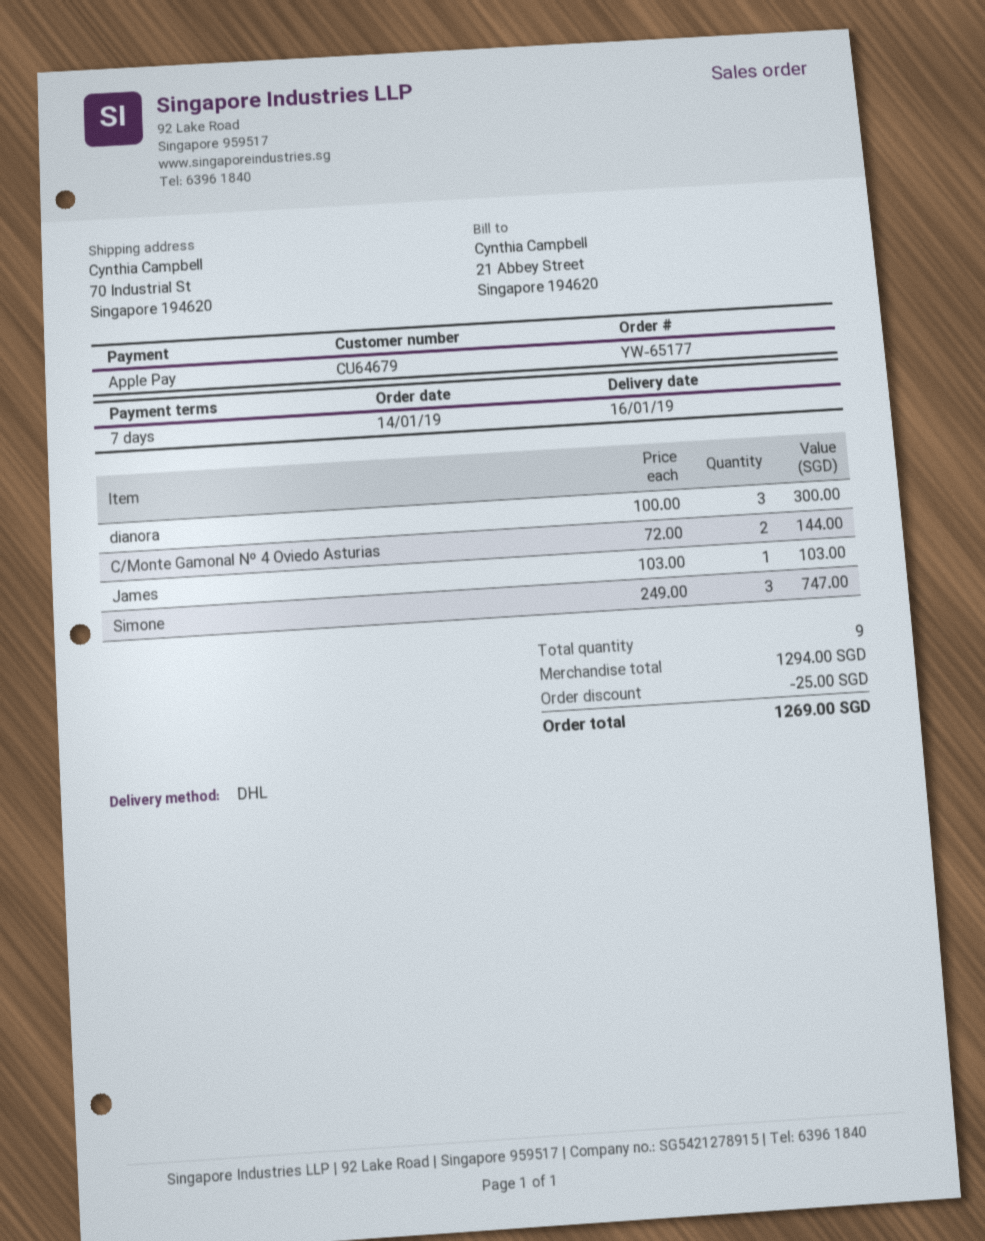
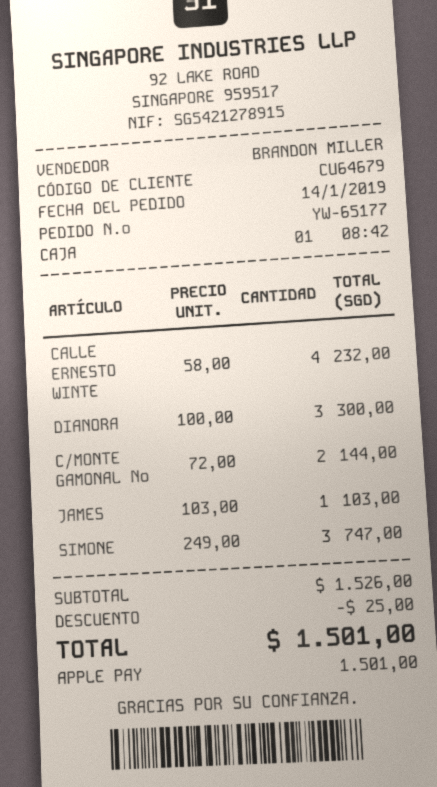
CALLE ERNESTO WINTE: none -> 4 x 58.00 = 232.00
subtotal: 1294.00 -> 1526.00
total: 1269.00 -> 1501.00

